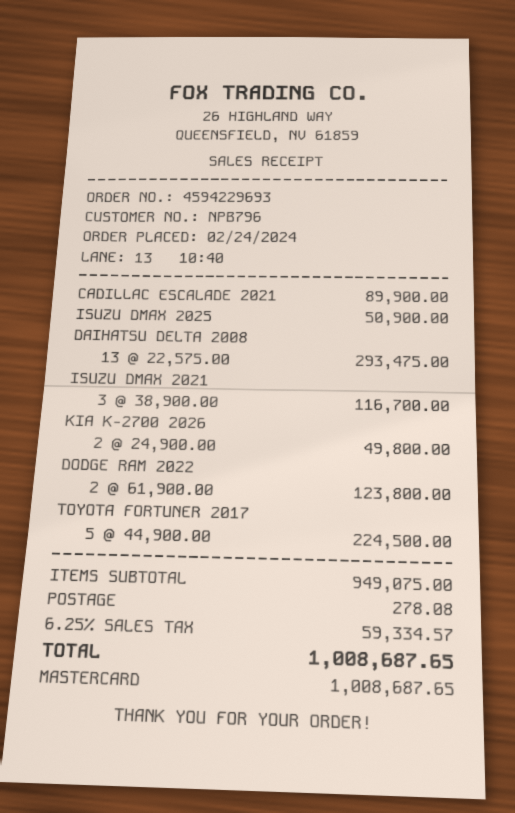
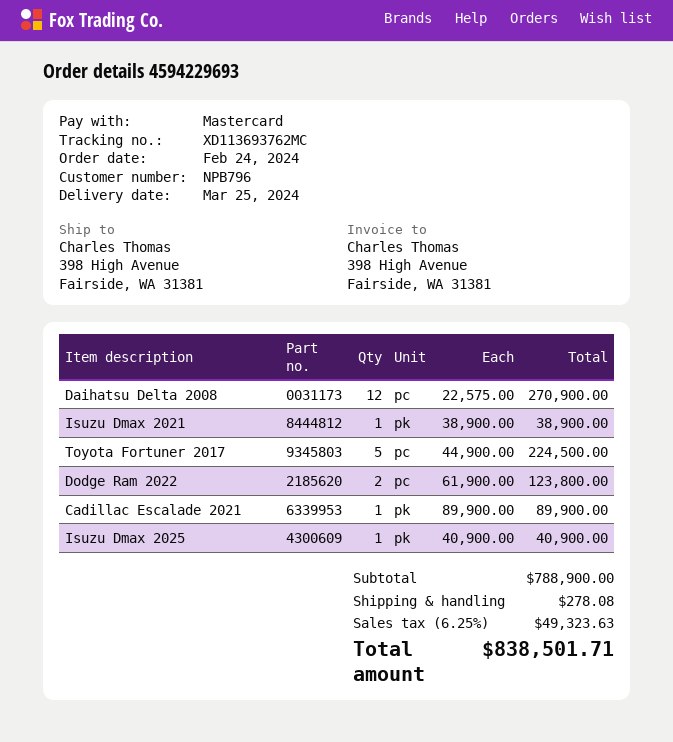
ISUZU DMAX 2025: 1 x 50900.00 = 50900.00 -> 1 x 40900.00 = 40900.00
DAIHATSU DELTA 2008: 13 x 22575.00 = 293475.00 -> 12 x 22575.00 = 270900.00
ISUZU DMAX 2021: 3 x 38900.00 = 116700.00 -> 1 x 38900.00 = 38900.00
KIA K-2700 2026: 2 x 24900.00 = 49800.00 -> none
subtotal: 949075.00 -> 788900.00
tax: 6.25% = 59334.57 -> 6.25% = 49323.63
total: 1008687.65 -> 838501.71

